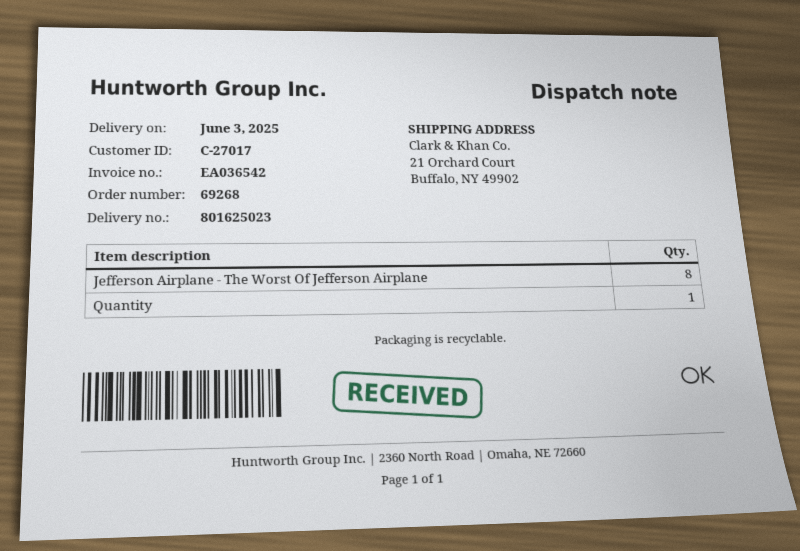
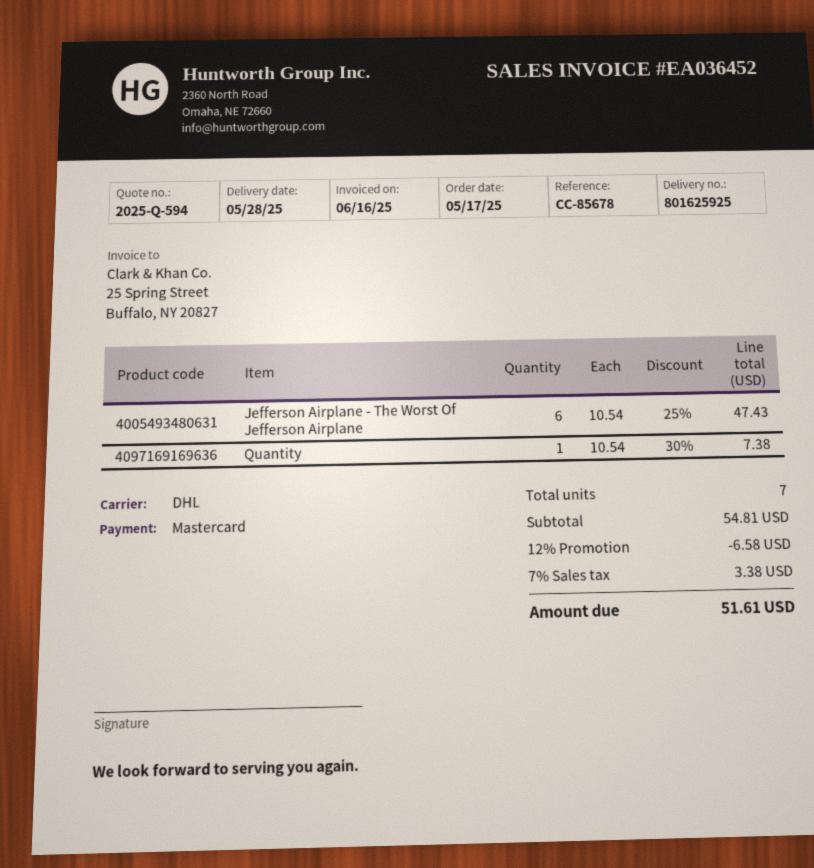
delivery note number: 801625023 -> 801625925
delivery date: 2025-06-03 -> 2025-05-28
invoice number: EA036542 -> EA036452
Jefferson Airplane - The Worst Of Jefferson Airplane: 8 -> 6

